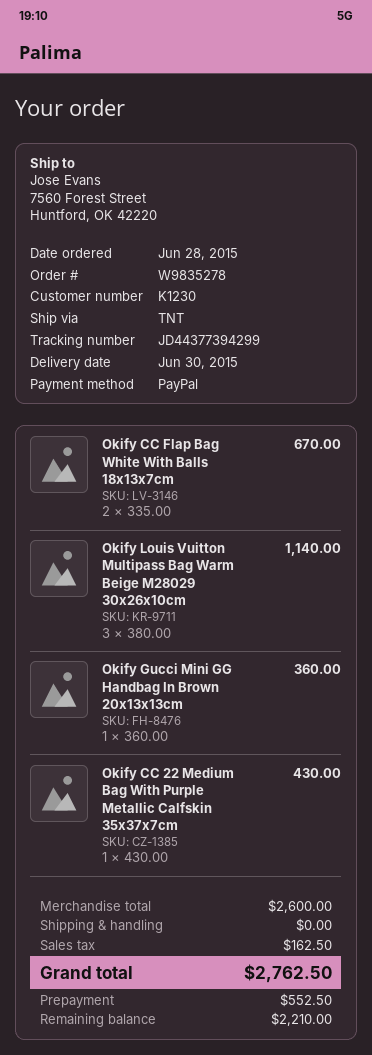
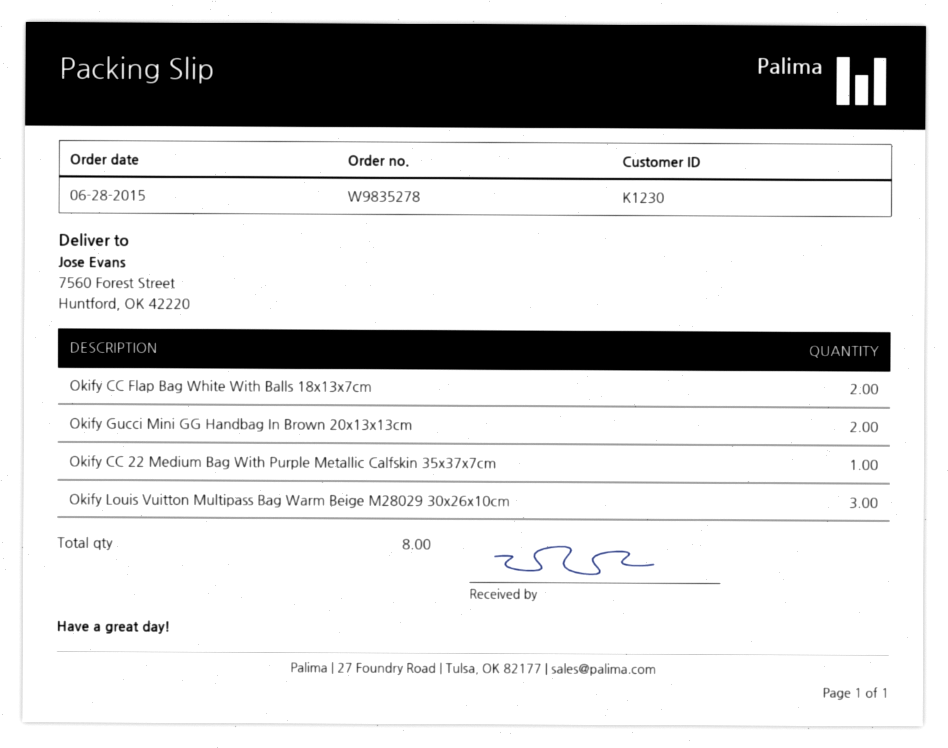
Okify Gucci Mini GG Handbag In Brown 20x13x13cm: 1 -> 2

